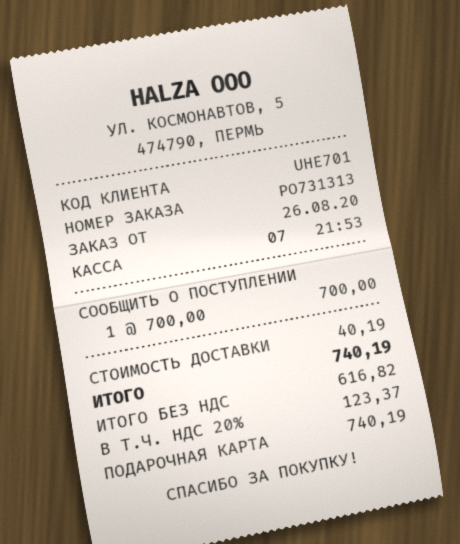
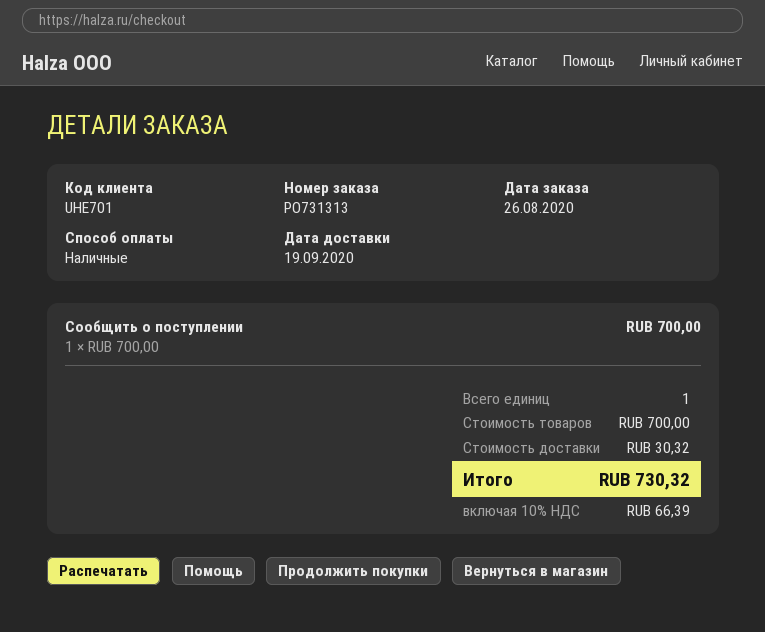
payment method: gift card -> cash
shipping: 40.19 -> 30.32
tax: 20% = 123.37 -> 10% = 66.39
total: 740.19 -> 730.32

